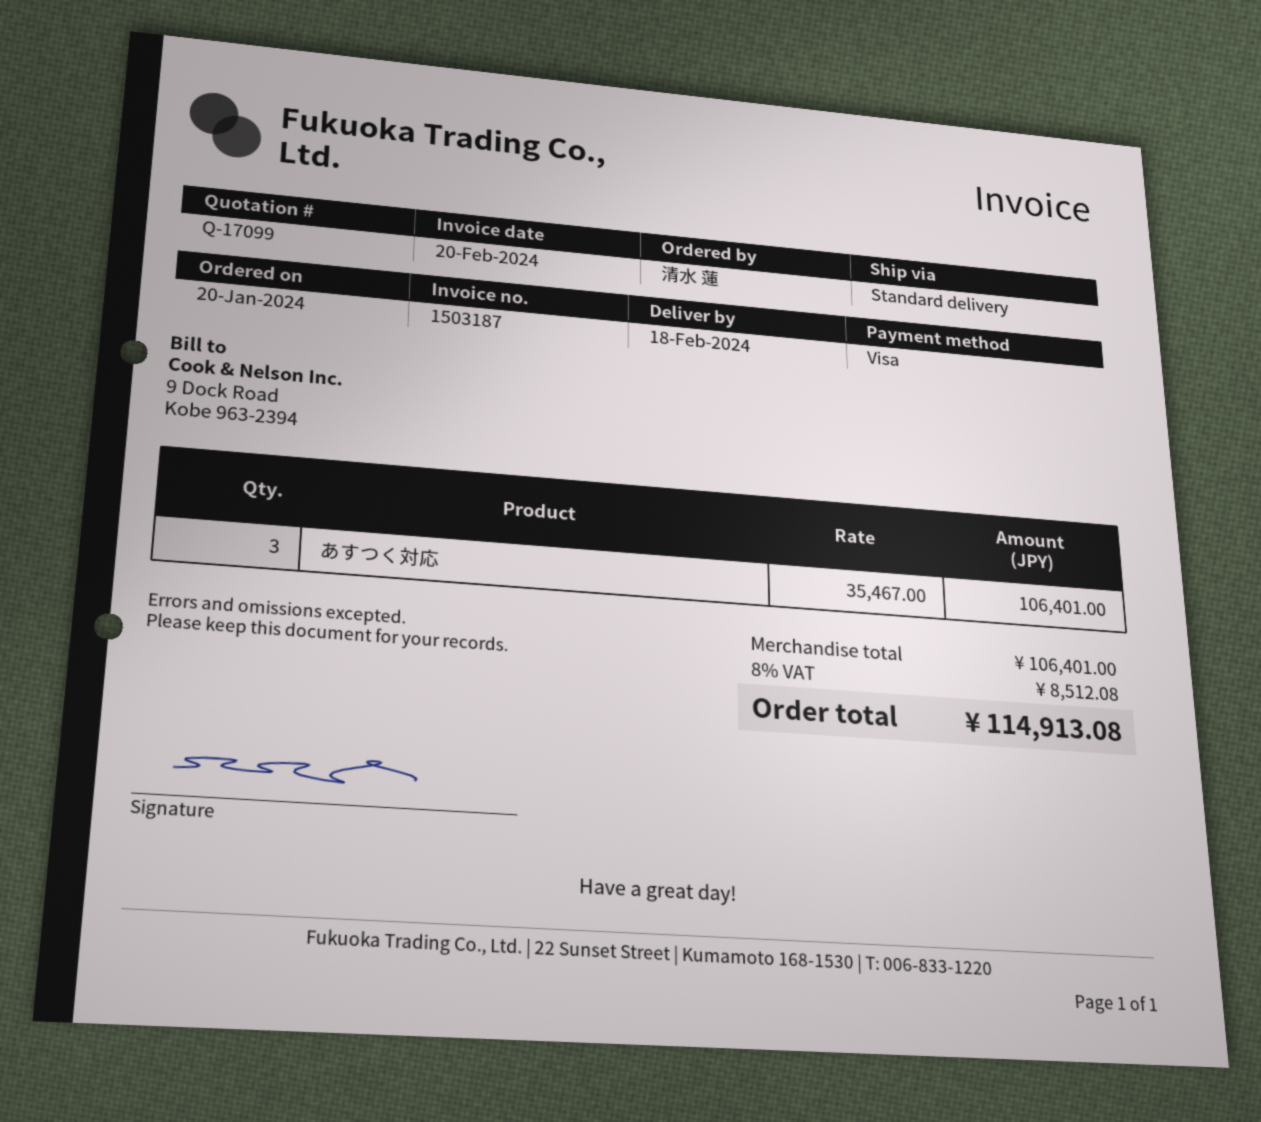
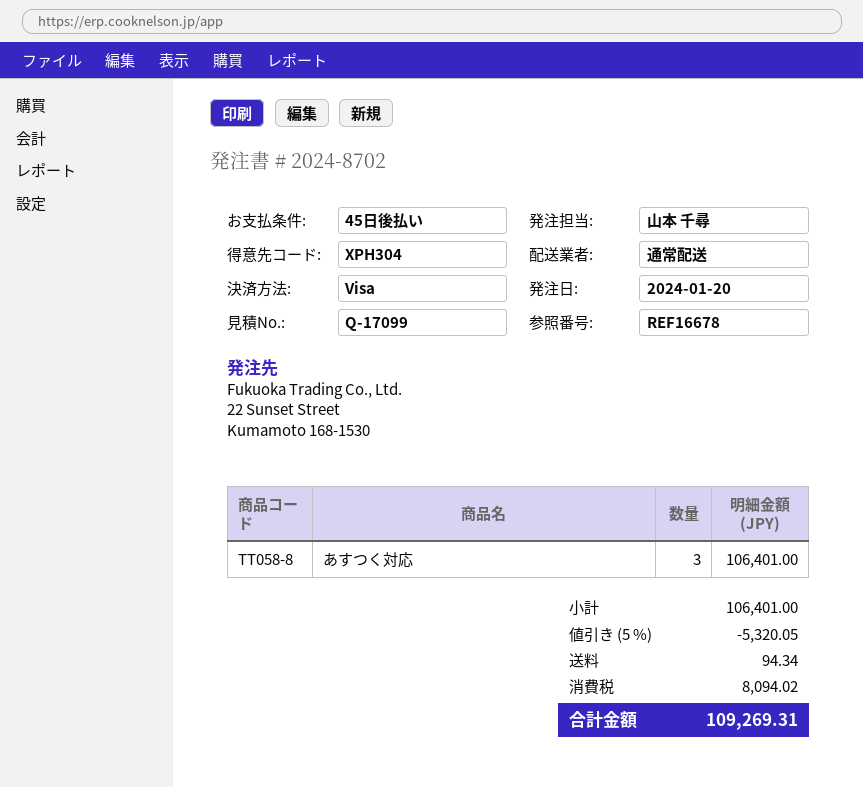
ordered by: 清水 蓮 -> 山本 千尋
discount: none -> 5% = 5320.05
shipping: none -> 94.34
tax: 8512.08 -> 8094.02
total: 114913.08 -> 109269.31

